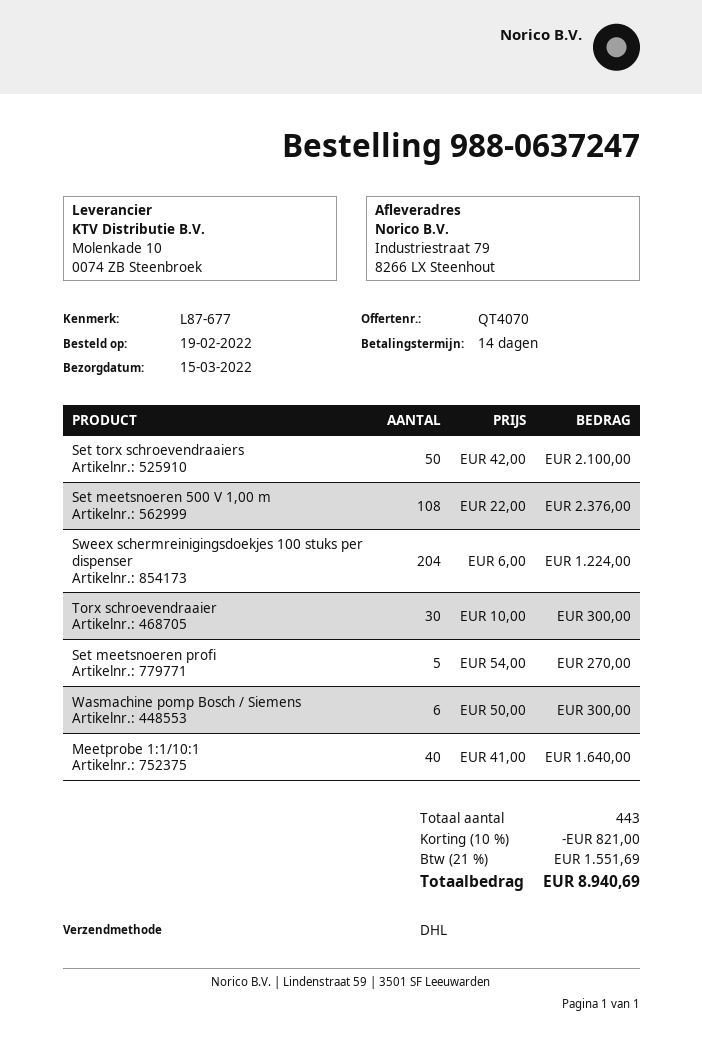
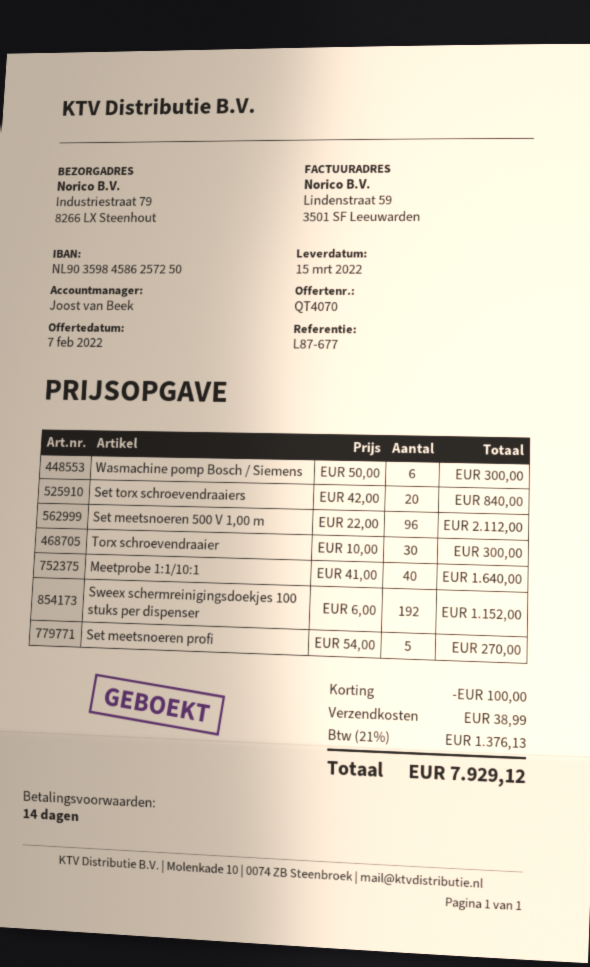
Set torx schroevendraaiers: 50 x 42.00 = 2100.00 -> 20 x 42.00 = 840.00
Set meetsnoeren 500 V 1,00 m: 108 x 22.00 = 2376.00 -> 96 x 22.00 = 2112.00
Sweex schermreinigingsdoekjes 100 stuks per dispenser: 204 x 6.00 = 1224.00 -> 192 x 6.00 = 1152.00
discount: 821.00 -> 100.00
shipping: none -> 38.99
tax: 21% = 1551.69 -> 21% = 1376.13
total: 8940.69 -> 7929.12

